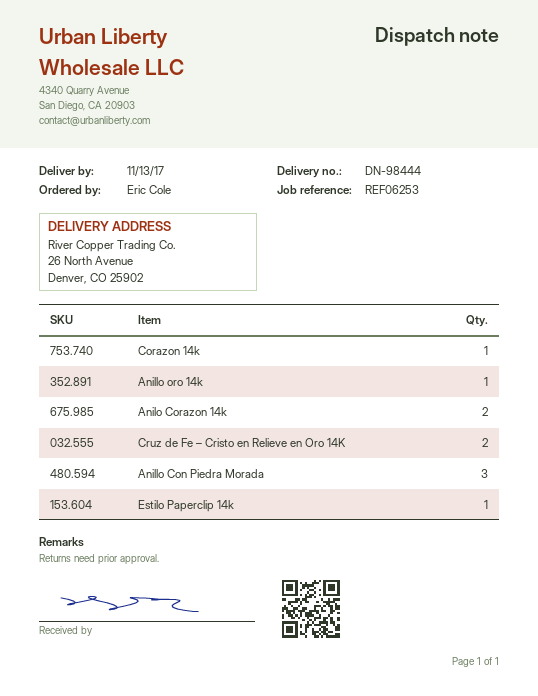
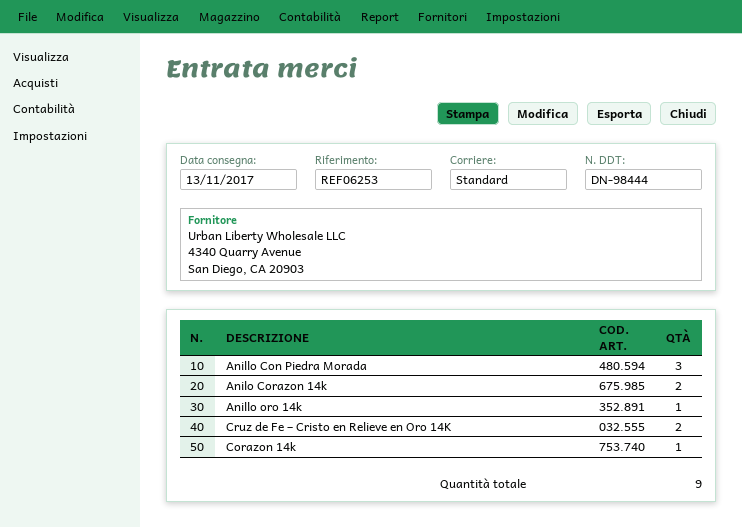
Estilo Paperclip 14k: 1 -> none

